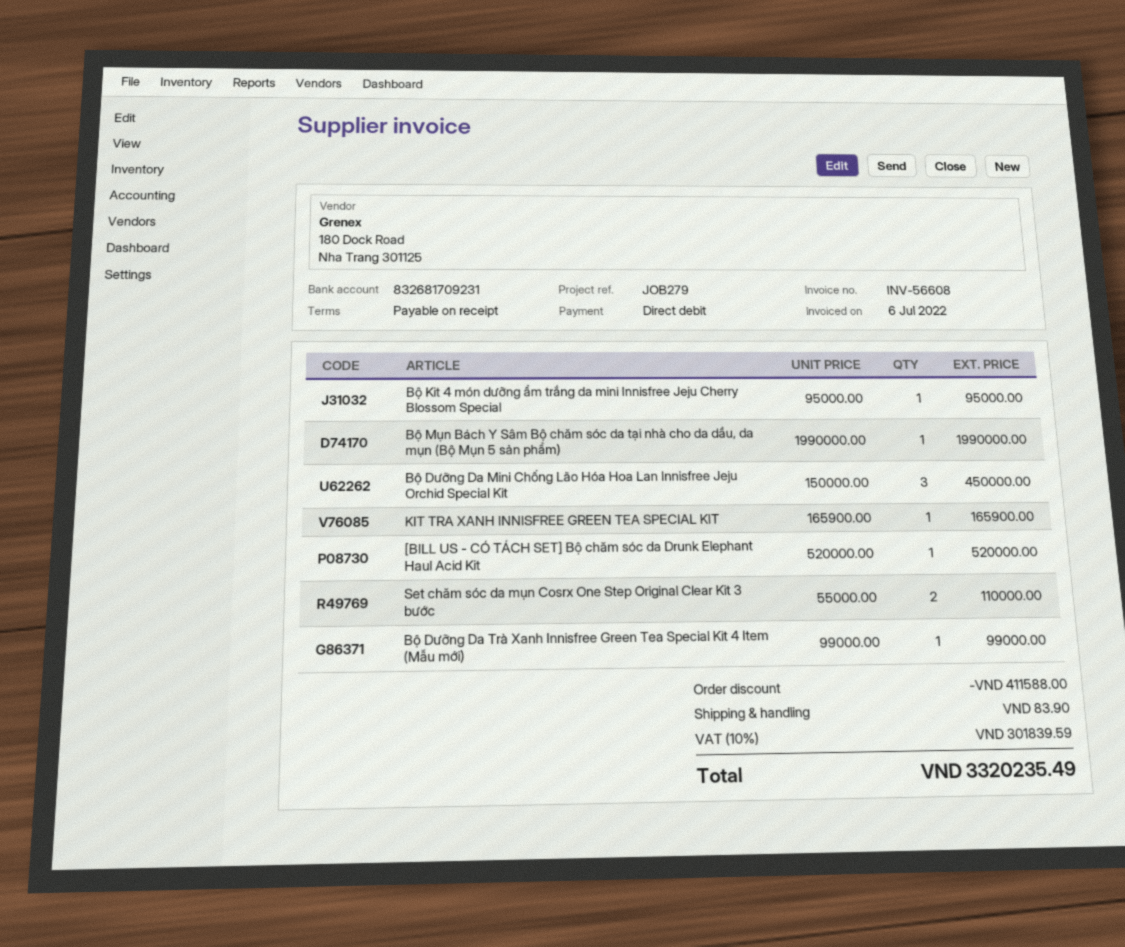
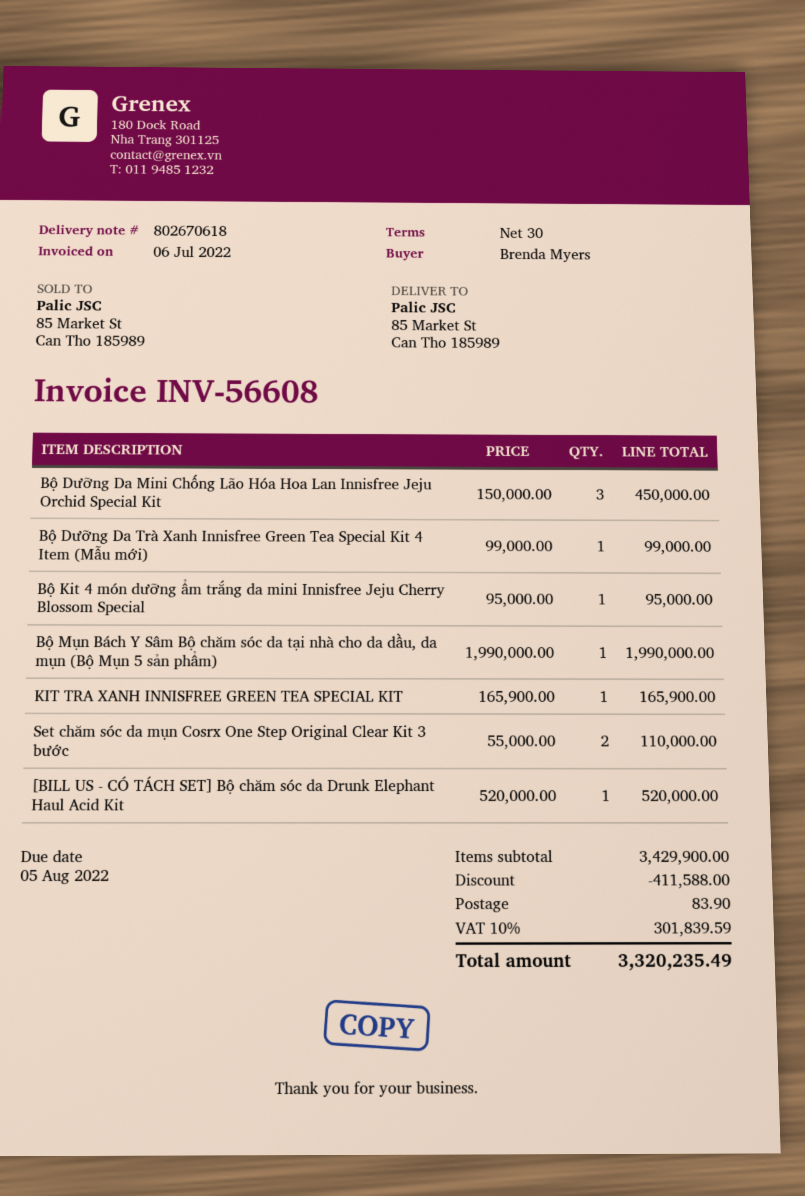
payment terms: on receipt -> 30 days

